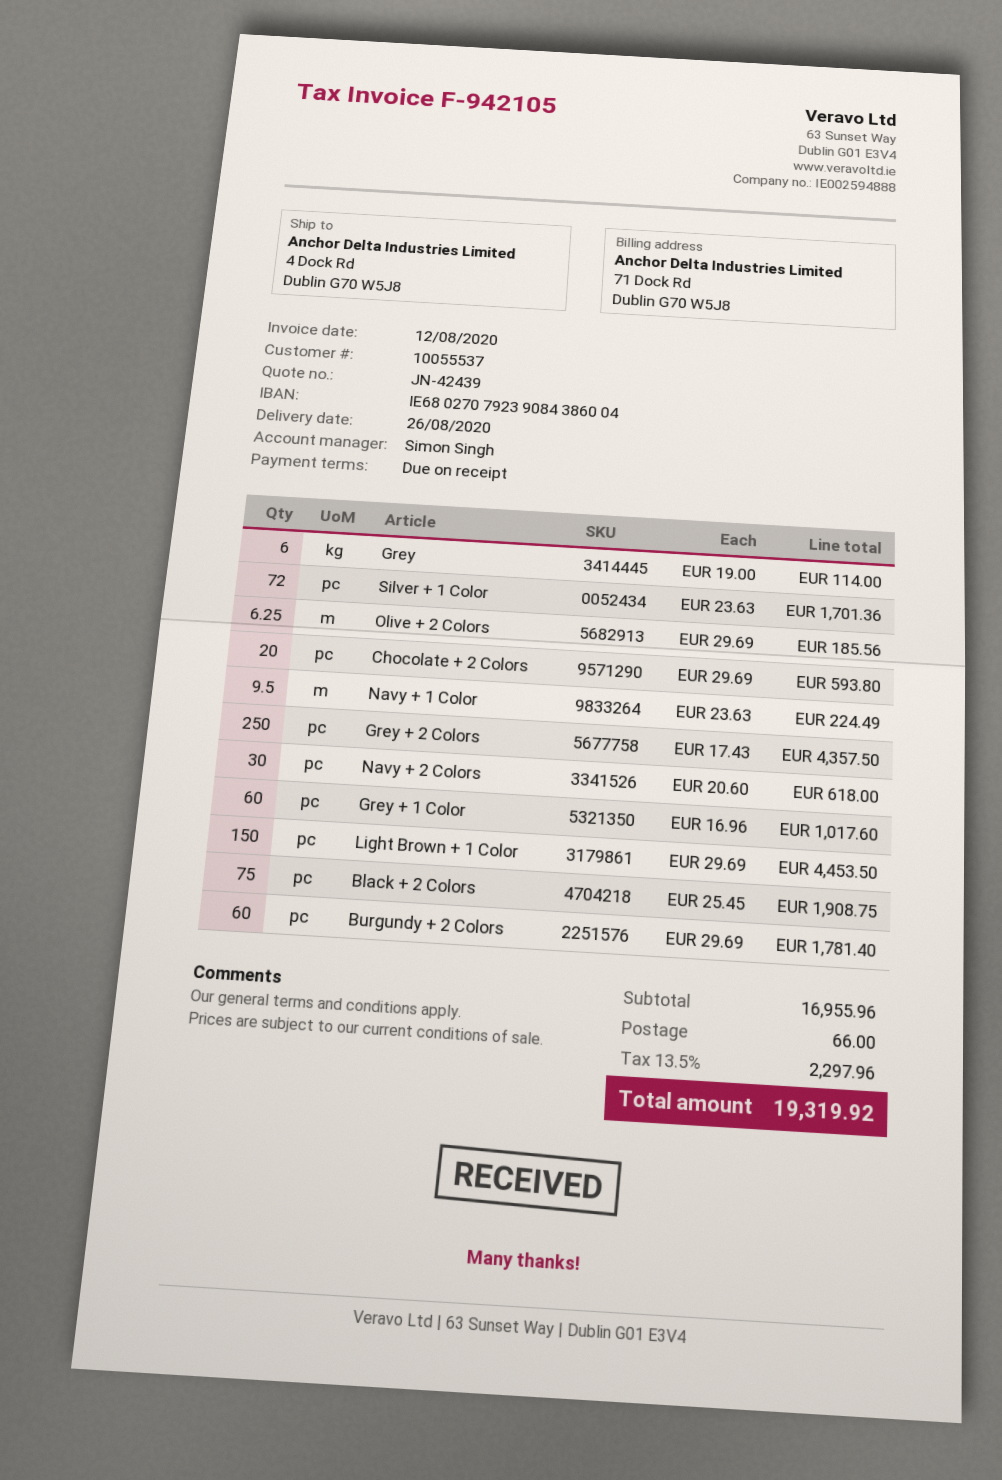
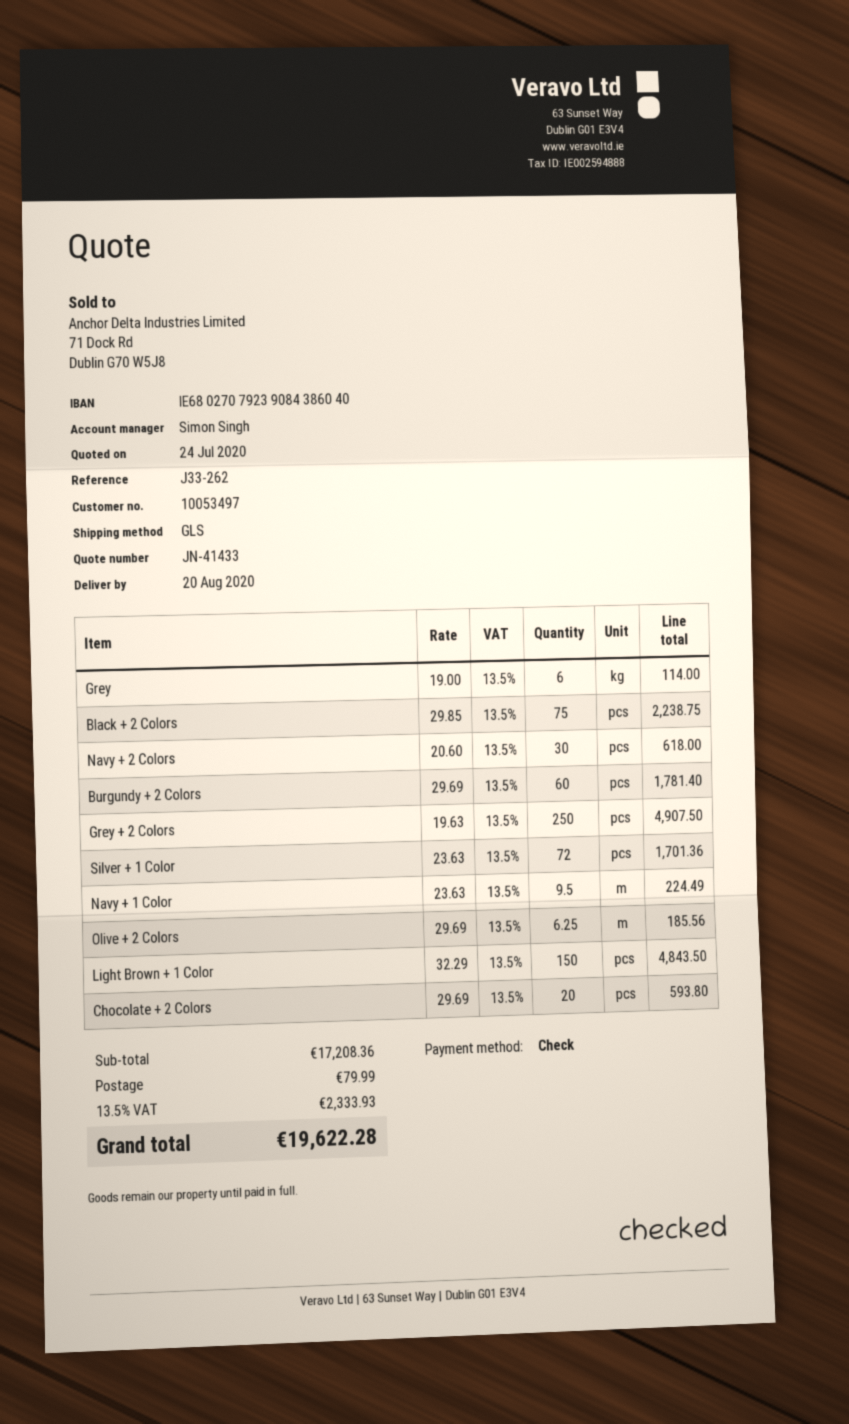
quote number: JN-42439 -> JN-41433
delivery date: 2020-08-26 -> 2020-08-20
customer number: 10055537 -> 10053497
bank account: IE68027079239084386004 -> IE68027079239084386040
Grey + 2 Colors: 250 x 17.43 = 4357.50 -> 250 x 19.63 = 4907.50
Grey + 1 Color: 60 x 16.96 = 1017.60 -> none
Light Brown + 1 Color: 150 x 29.69 = 4453.50 -> 150 x 32.29 = 4843.50
Black + 2 Colors: 75 x 25.45 = 1908.75 -> 75 x 29.85 = 2238.75
subtotal: 16955.96 -> 17208.36
shipping: 66.00 -> 79.99
tax: 13.5% = 2297.96 -> 13.5% = 2333.93
total: 19319.92 -> 19622.28

